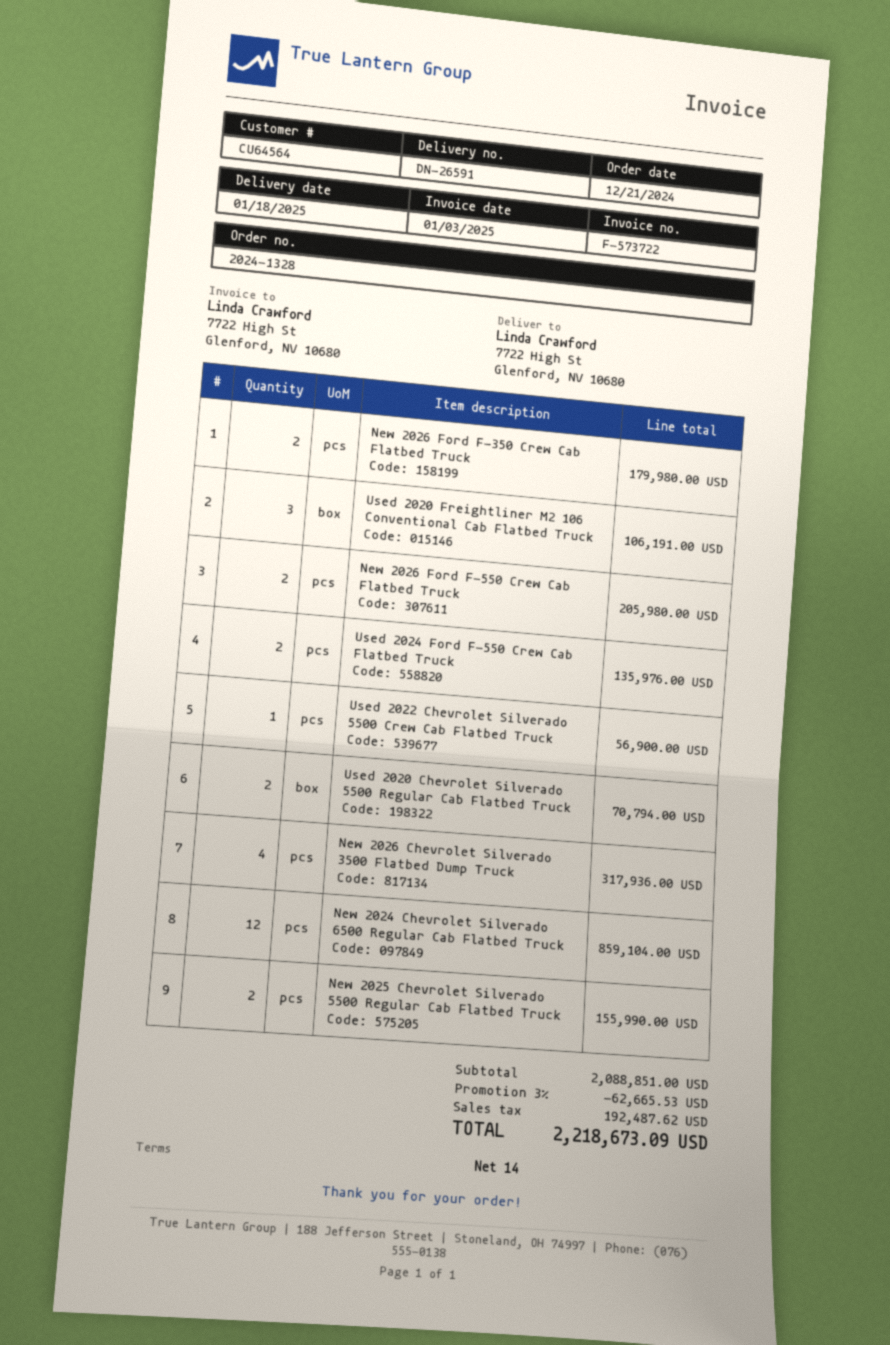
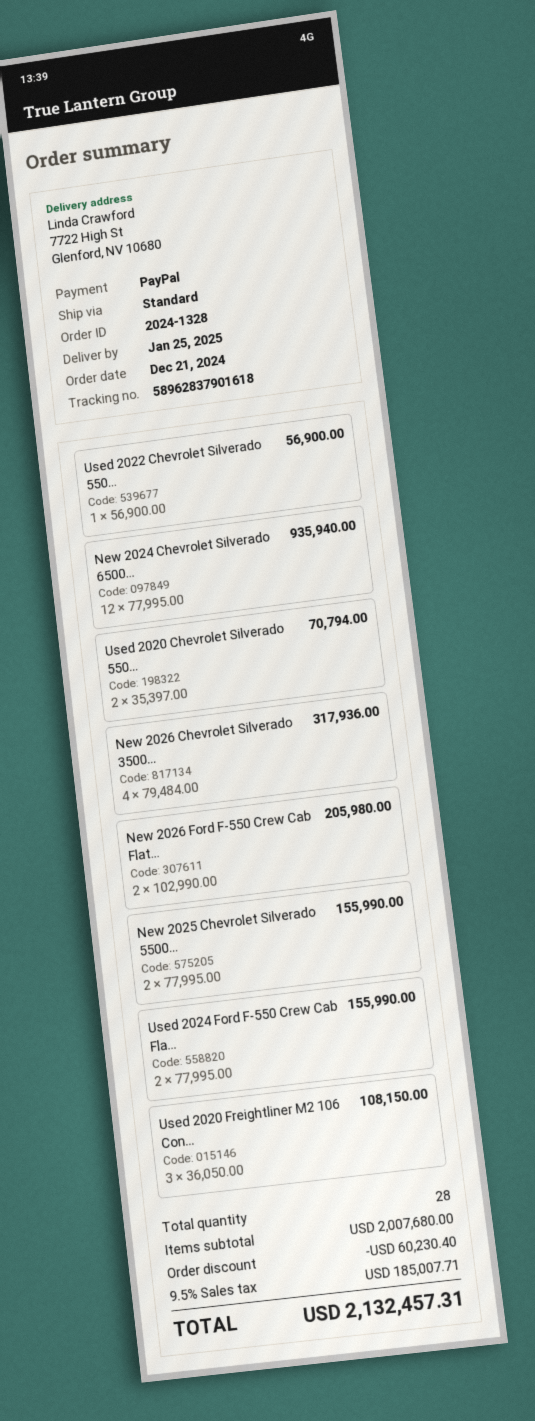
delivery date: 2025-01-18 -> 2025-01-25
New 2026 Ford F-350 Crew Cab Flatbed Truck: 2 for 179980.00 -> none
Used 2020 Freightliner M2 106 Conventional Cab Flatbed Truck: 3 for 106191.00 -> 3 for 108150.00
Used 2024 Ford F-550 Crew Cab Flatbed Truck: 2 for 135976.00 -> 2 for 155990.00
New 2024 Chevrolet Silverado 6500 Regular Cab Flatbed Truck: 12 for 859104.00 -> 12 for 935940.00
subtotal: 2088851.00 -> 2007680.00
discount: 62665.53 -> 60230.40
tax: 192487.62 -> 185007.71
total: 2218673.09 -> 2132457.31

